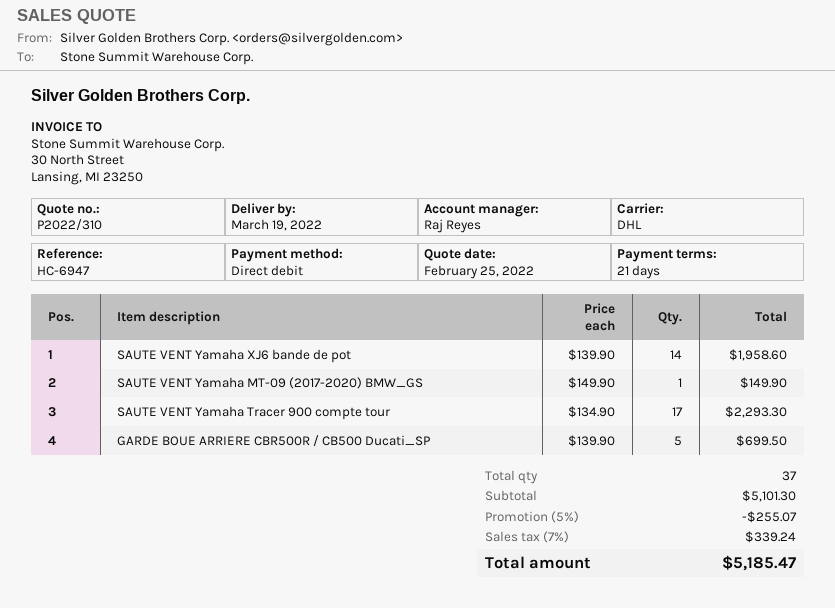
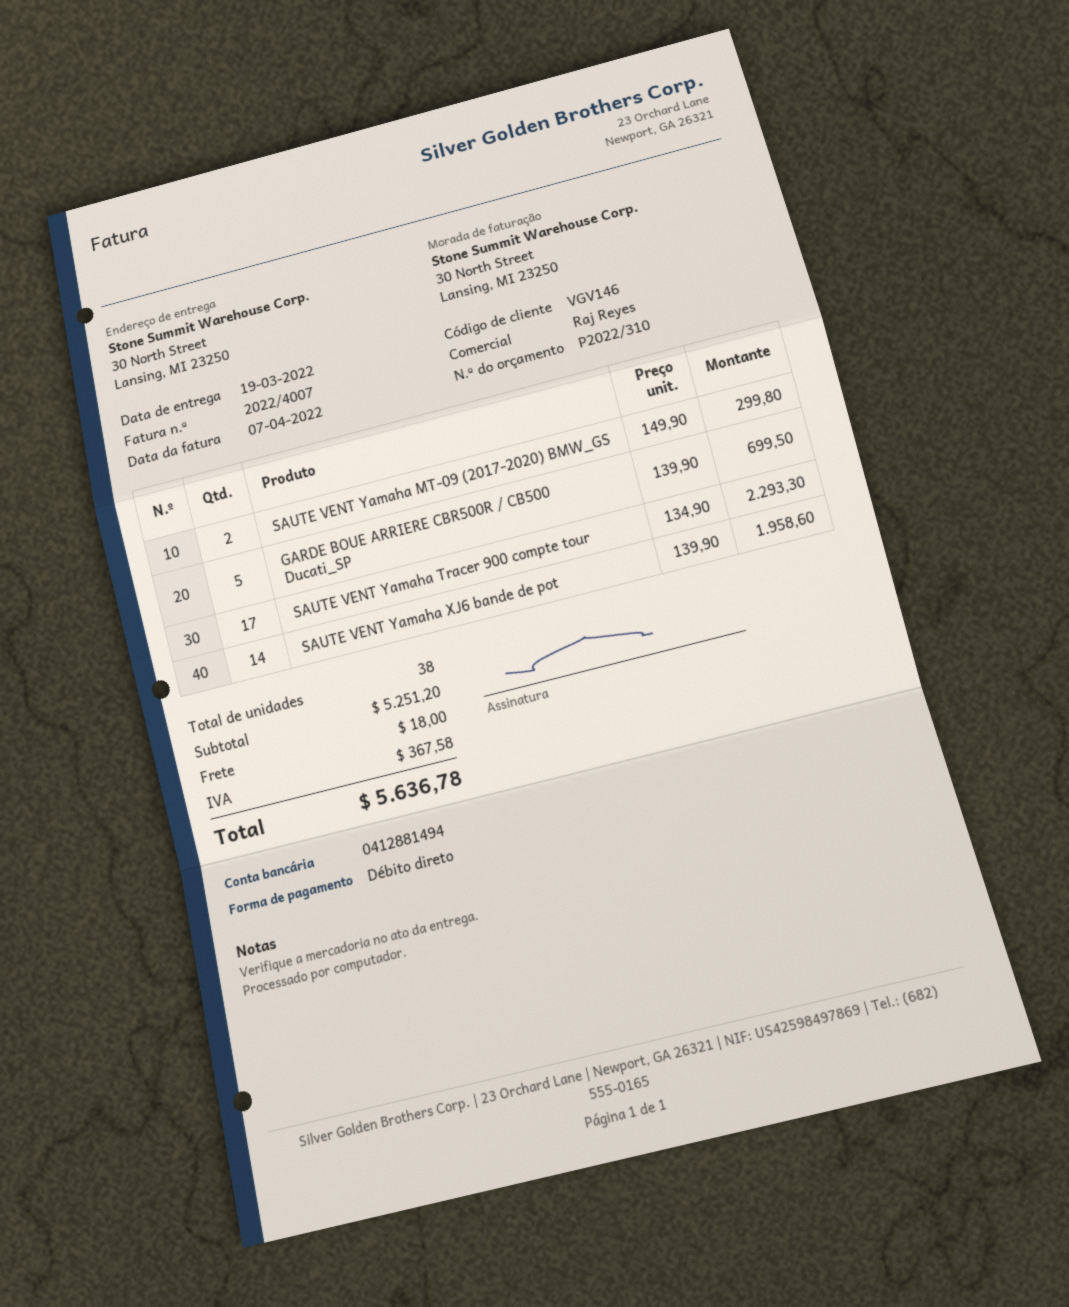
SAUTE VENT Yamaha MT-09 (2017-2020) BMW_GS: 1 x 149.90 = 149.90 -> 2 x 149.90 = 299.80
total quantity: 37 -> 38
subtotal: 5101.30 -> 5251.20
discount: 5% = 255.07 -> none
shipping: none -> 18.00
tax: 339.24 -> 367.58
total: 5185.47 -> 5636.78

